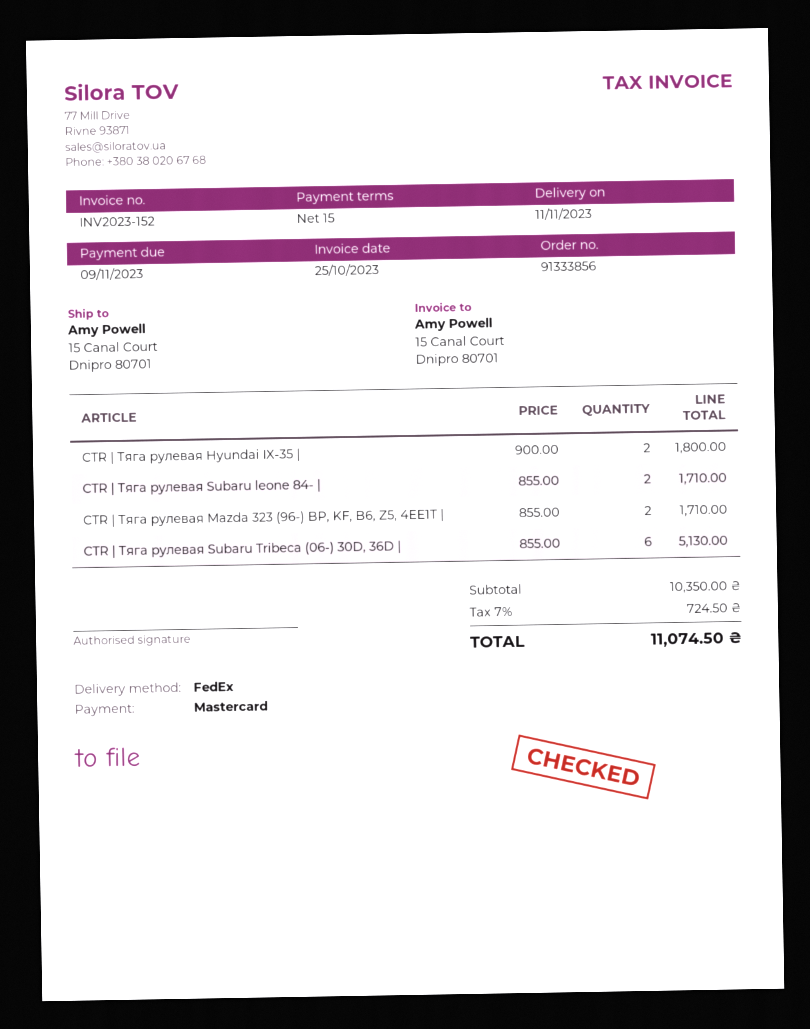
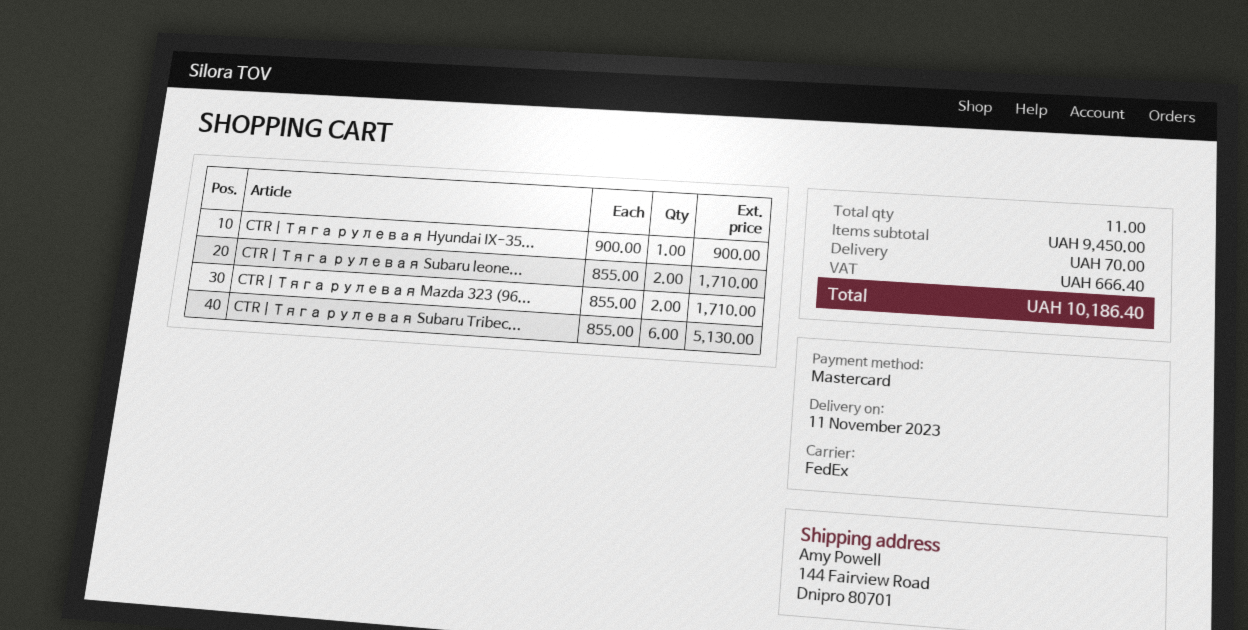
ship to: 15 Canal Court, Dnipro 80701 -> 144 Fairview Road, Dnipro 80701
CTR | Тяга рулевая Hyundai IX-35 |: 2 x 900.00 = 1800.00 -> 1 x 900.00 = 900.00
subtotal: 10350.00 -> 9450.00
shipping: none -> 70.00
tax: 724.50 -> 666.40
total: 11074.50 -> 10186.40

